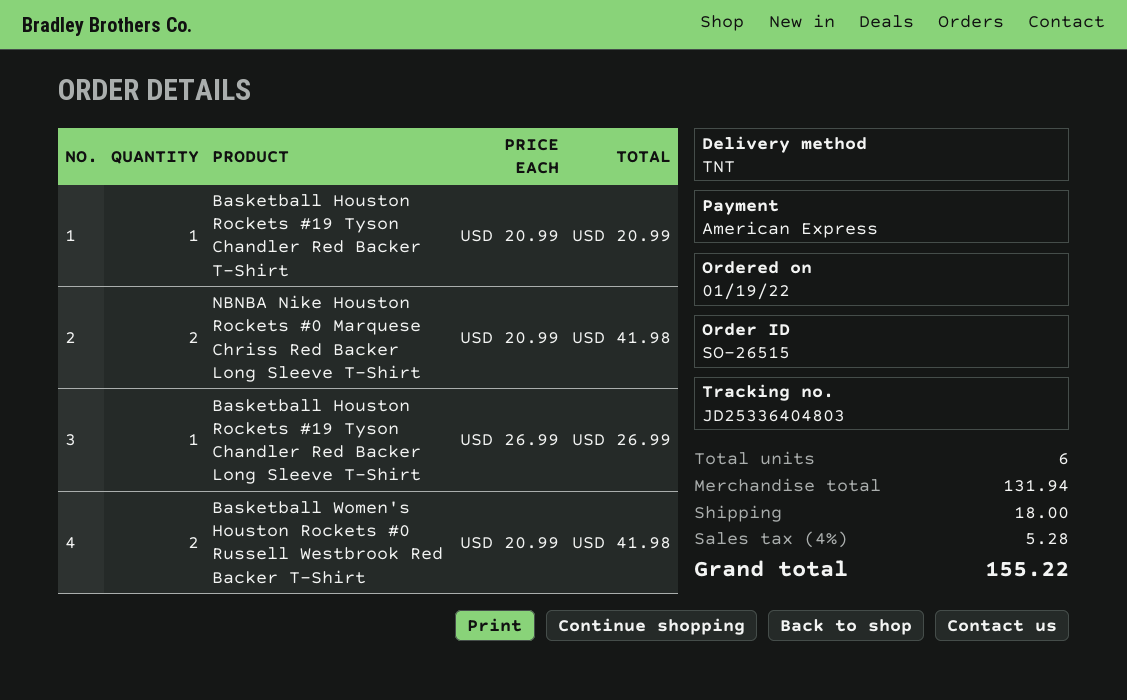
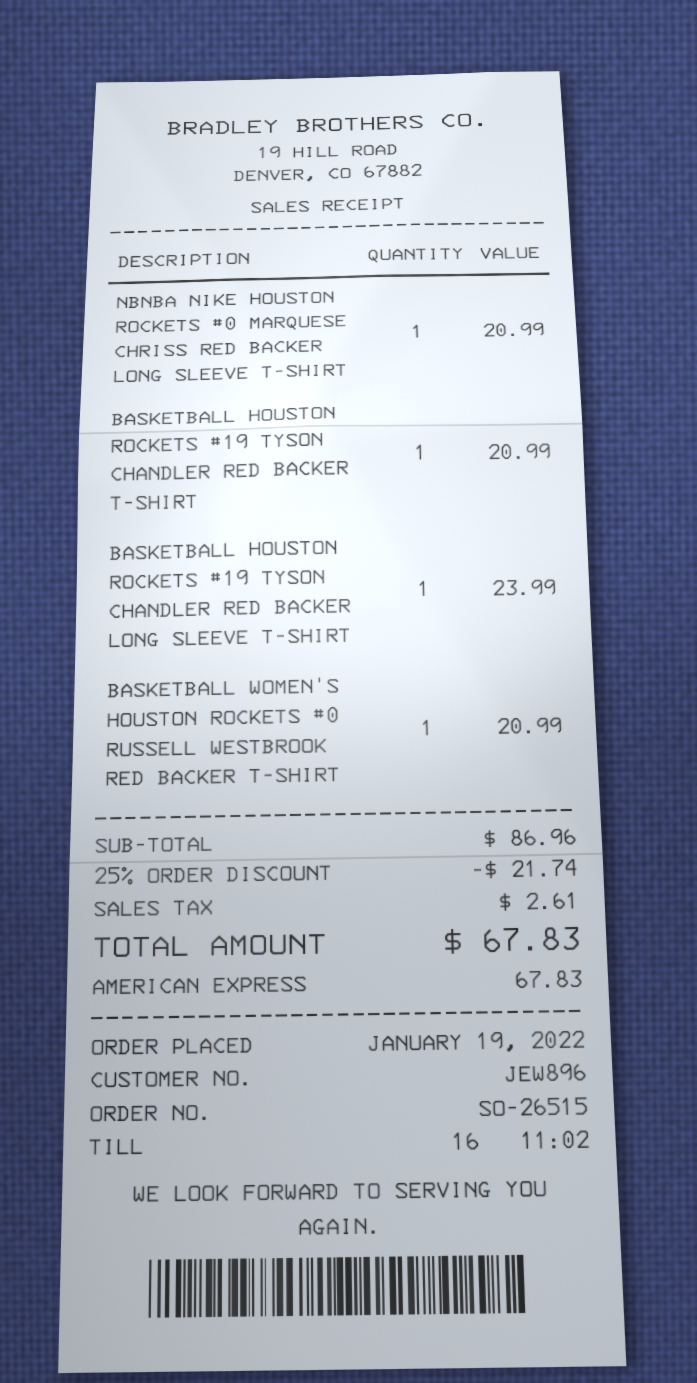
NBNBA Nike Houston Rockets #0 Marquese Chriss Red Backer Long Sleeve T-Shirt: 2 for 41.98 -> 1 for 20.99
Basketball Houston Rockets #19 Tyson Chandler Red Backer Long Sleeve T-Shirt: 1 for 26.99 -> 1 for 23.99
Basketball Women's Houston Rockets #0 Russell Westbrook Red Backer T-Shirt: 2 for 41.98 -> 1 for 20.99
subtotal: 131.94 -> 86.96
discount: none -> 25% = 21.74
shipping: 18.00 -> none
tax: 5.28 -> 2.61
total: 155.22 -> 67.83

